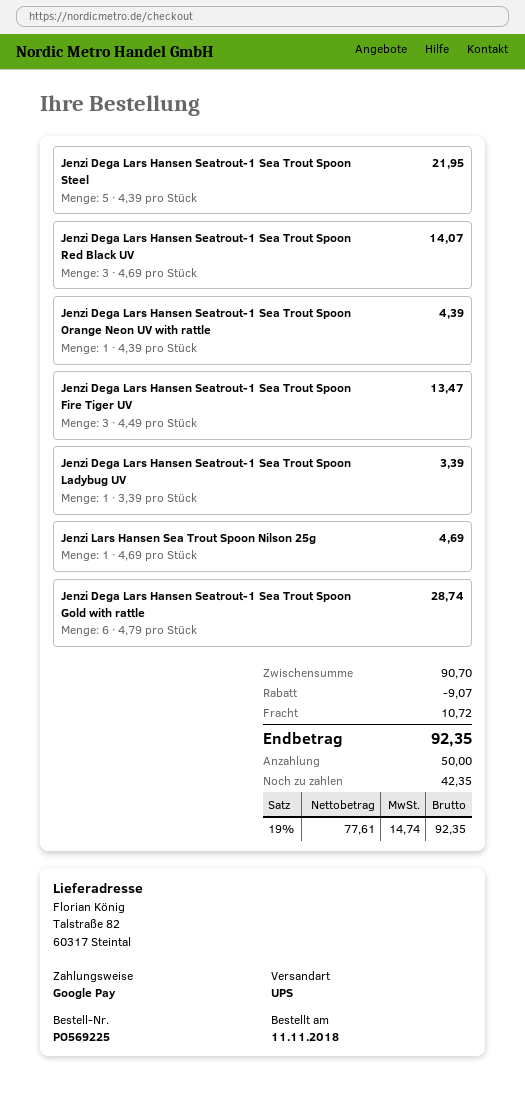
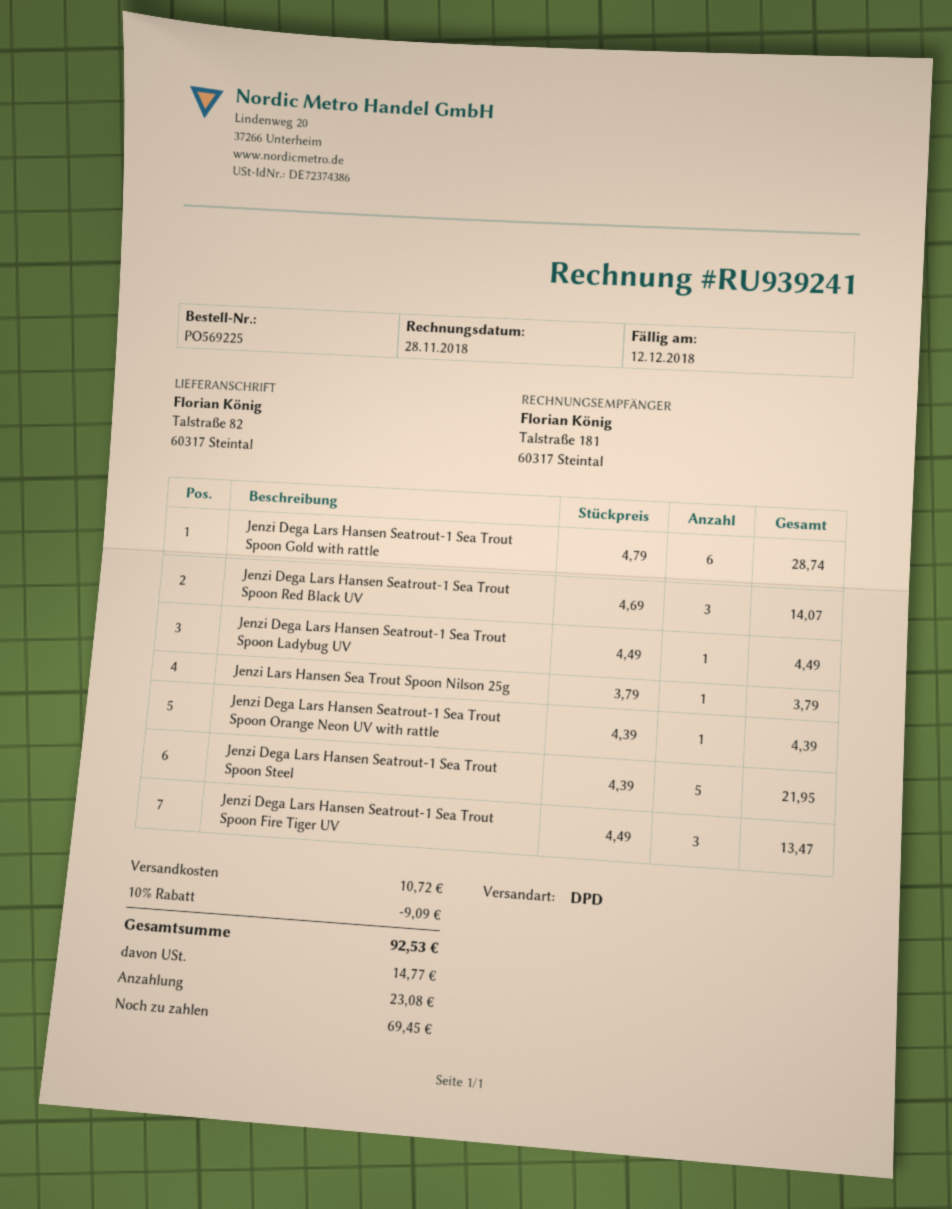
shipping method: UPS -> DPD
Jenzi Dega Lars Hansen Seatrout-1 Sea Trout Spoon Ladybug UV: 1 x 3.39 = 3.39 -> 1 x 4.49 = 4.49
Jenzi Lars Hansen Sea Trout Spoon Nilson 25g: 1 x 4.69 = 4.69 -> 1 x 3.79 = 3.79
discount: 9.07 -> 9.09
tax: 14.74 -> 14.77
total: 92.35 -> 92.53
deposit: 50.00 -> 23.08
balance: 42.35 -> 69.45

